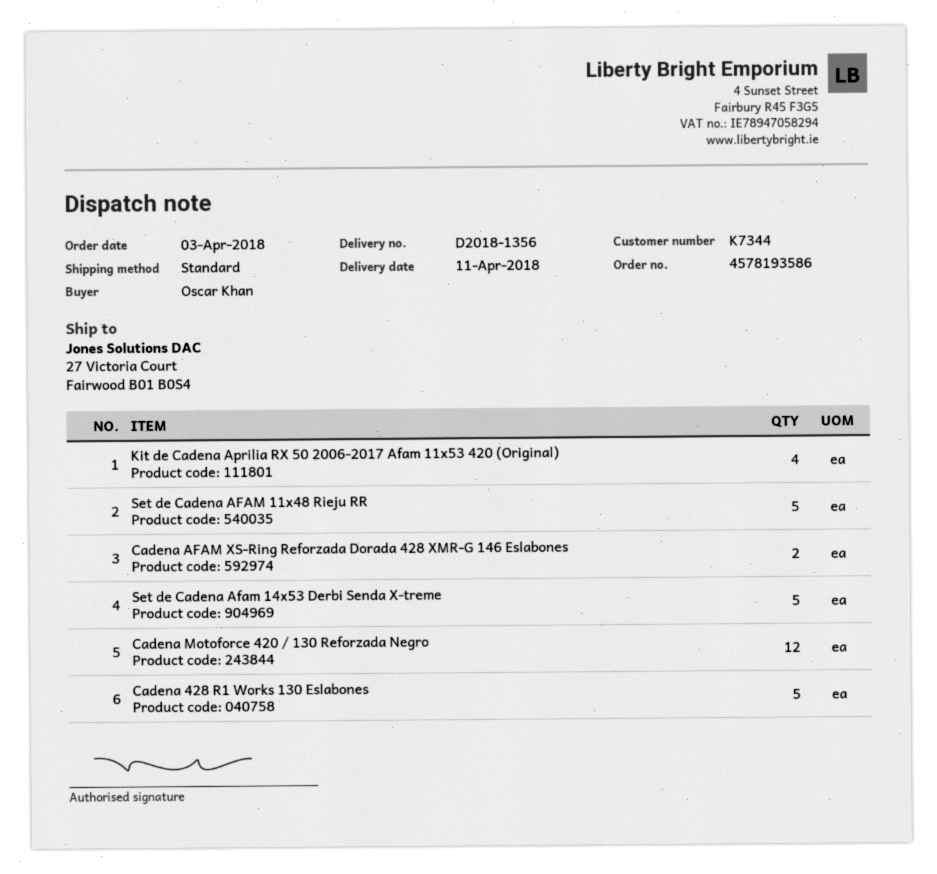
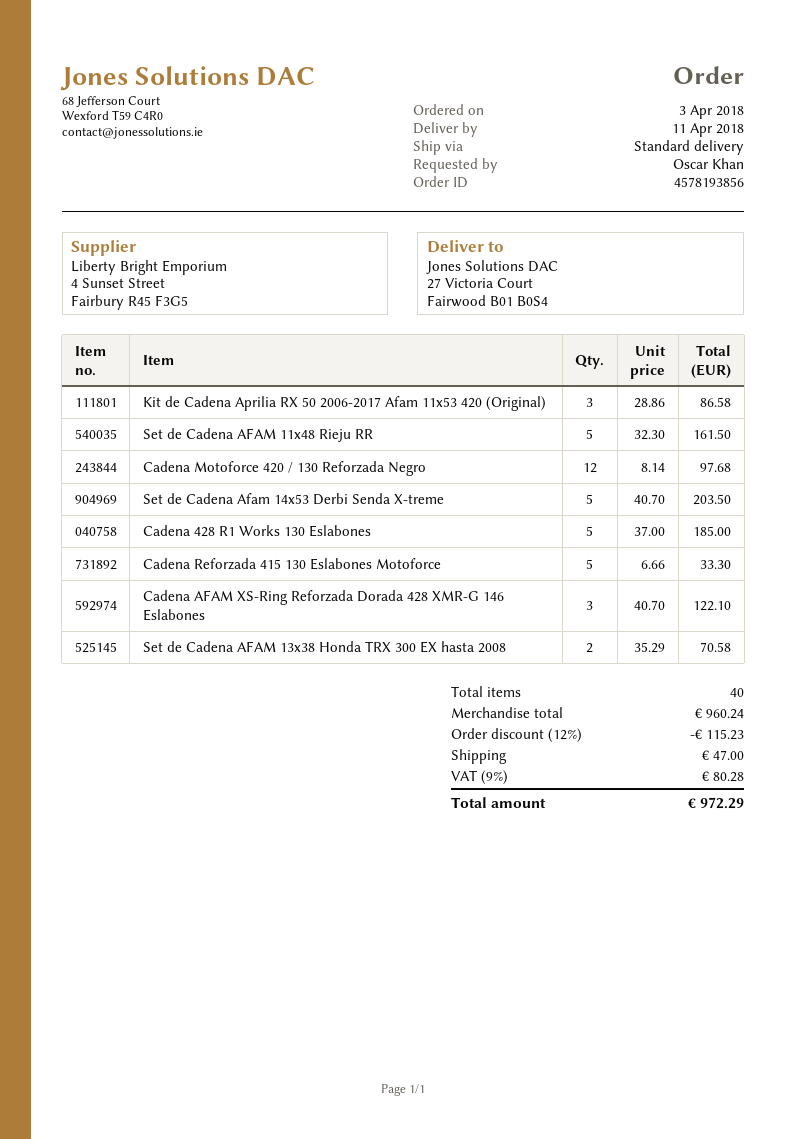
order number: 4578193586 -> 4578193856
Kit de Cadena Aprilia RX 50 2006-2017 Afam 11x53 420 (Original): 4 -> 3
Cadena AFAM XS-Ring Reforzada Dorada 428 XMR-G 146 Eslabones: 2 -> 3
Cadena Reforzada 415 130 Eslabones Motoforce: none -> 5
Set de Cadena AFAM 13x38 Honda TRX 300 EX hasta 2008: none -> 2

